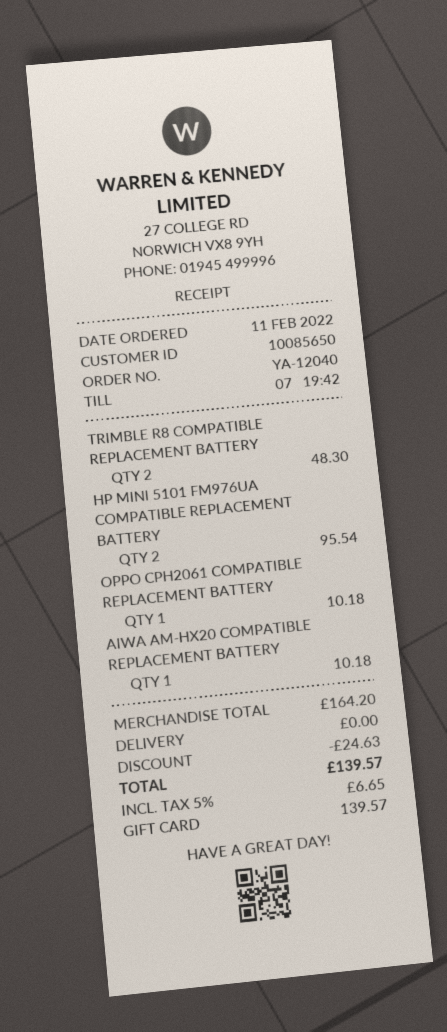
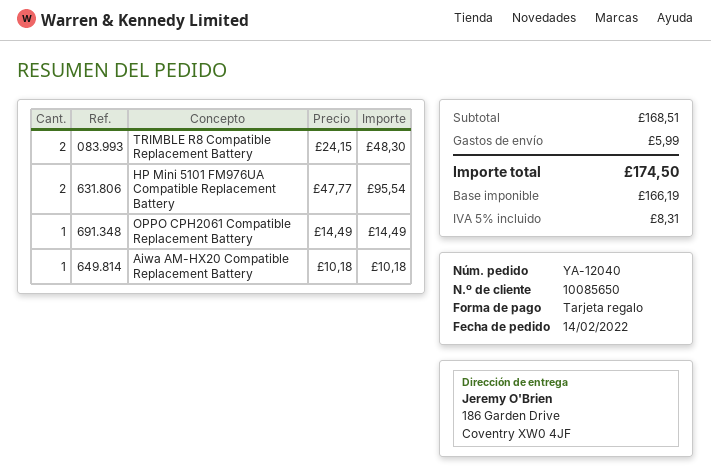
order date: 2022-02-11 -> 2022-02-14
OPPO CPH2061 COMPATIBLE REPLACEMENT BATTERY: 1 for 10.18 -> 1 for 14.49
subtotal: 164.20 -> 168.51
discount: 24.63 -> none
shipping: 0.00 -> 5.99
tax: 5% = 6.65 -> 5% = 8.31
total: 139.57 -> 174.50

